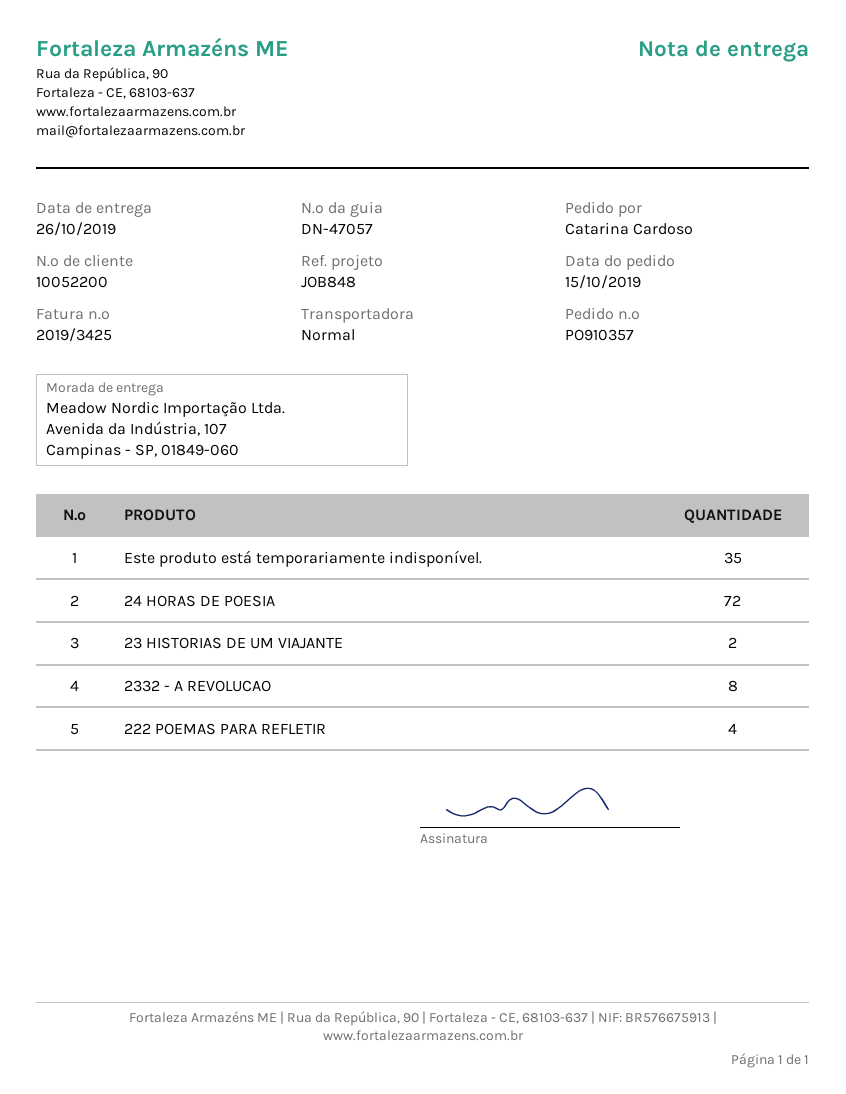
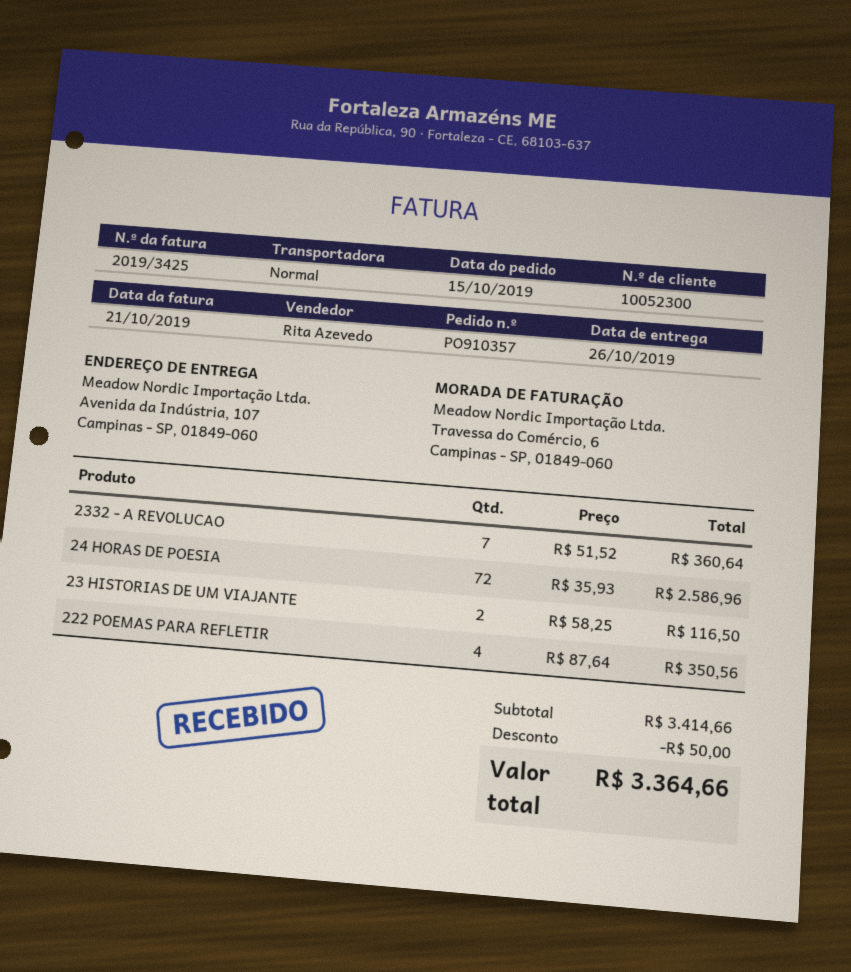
customer number: 10052200 -> 10052300
Este produto está temporariamente indisponível.: 35 -> none
2332 - A REVOLUCAO: 8 -> 7

